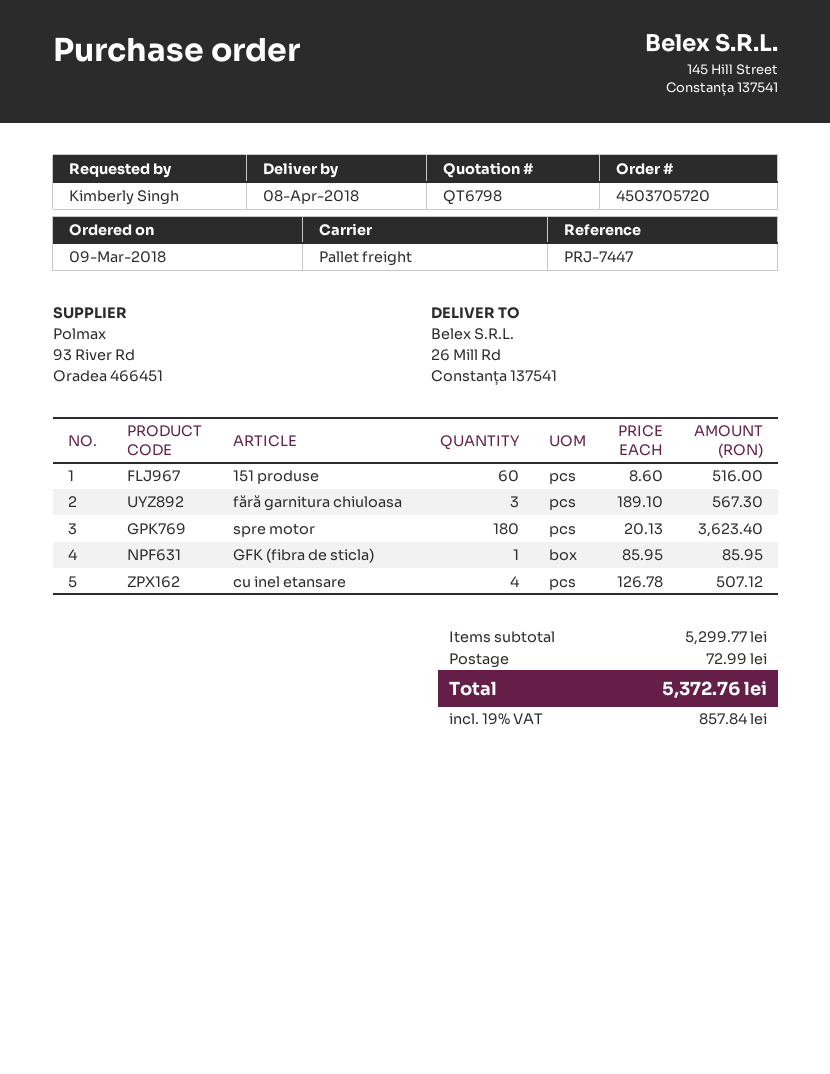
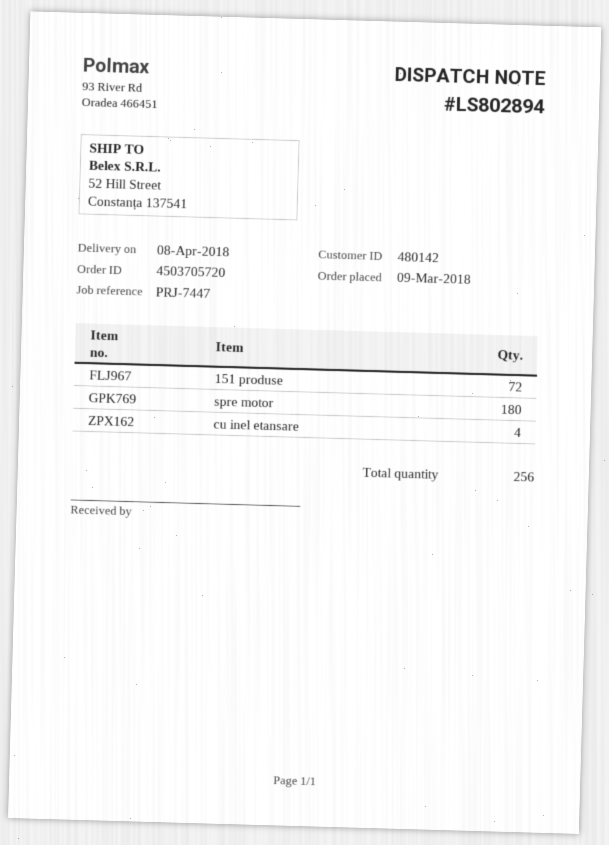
ship to: 26 Mill Rd, Constanța 137541 -> 52 Hill Street, Constanța 137541
151 produse: 60 -> 72
fără garnitura chiuloasa: 3 -> none
GFK (fibra de sticla): 1 -> none

